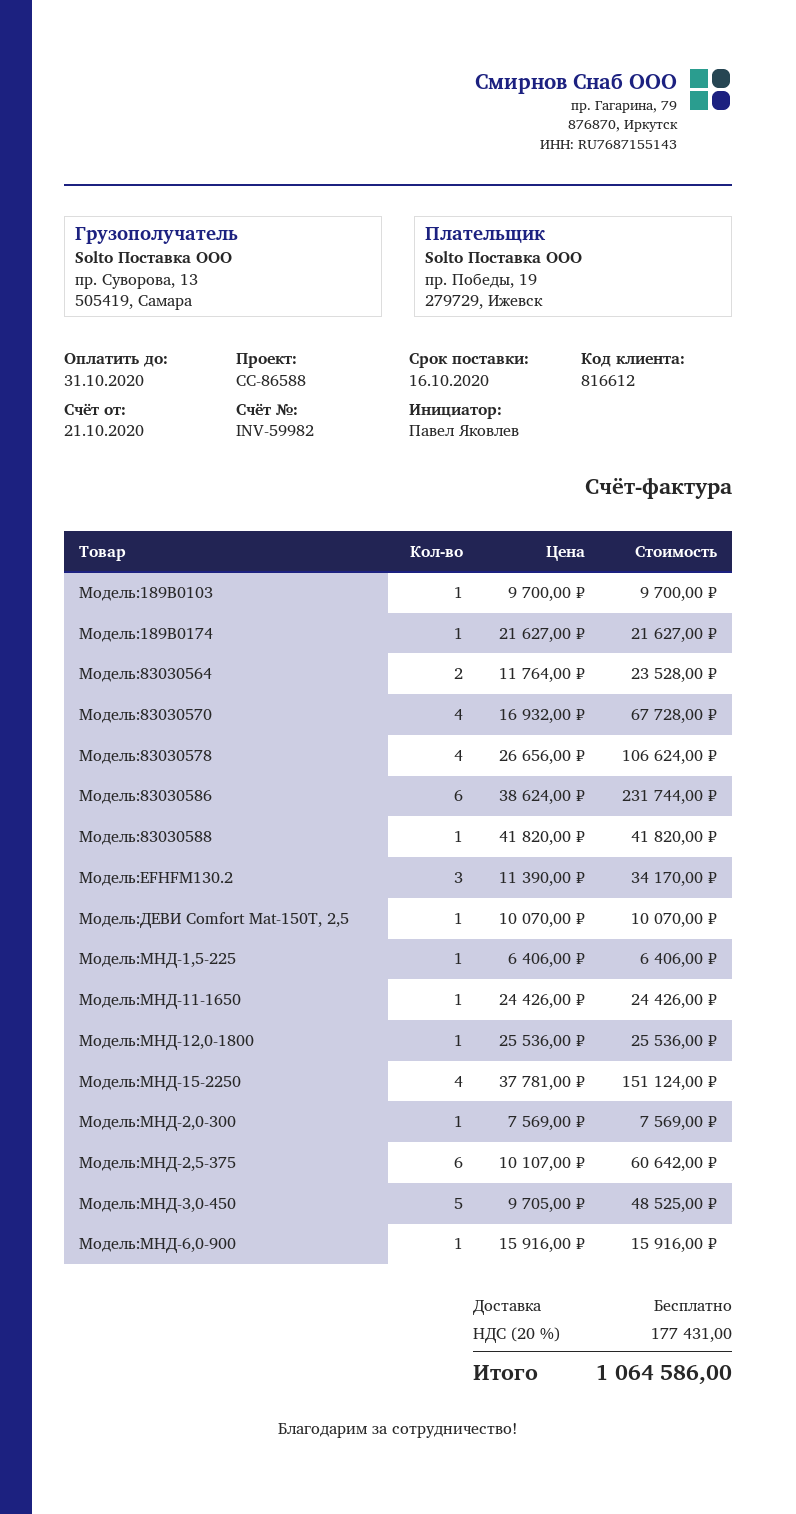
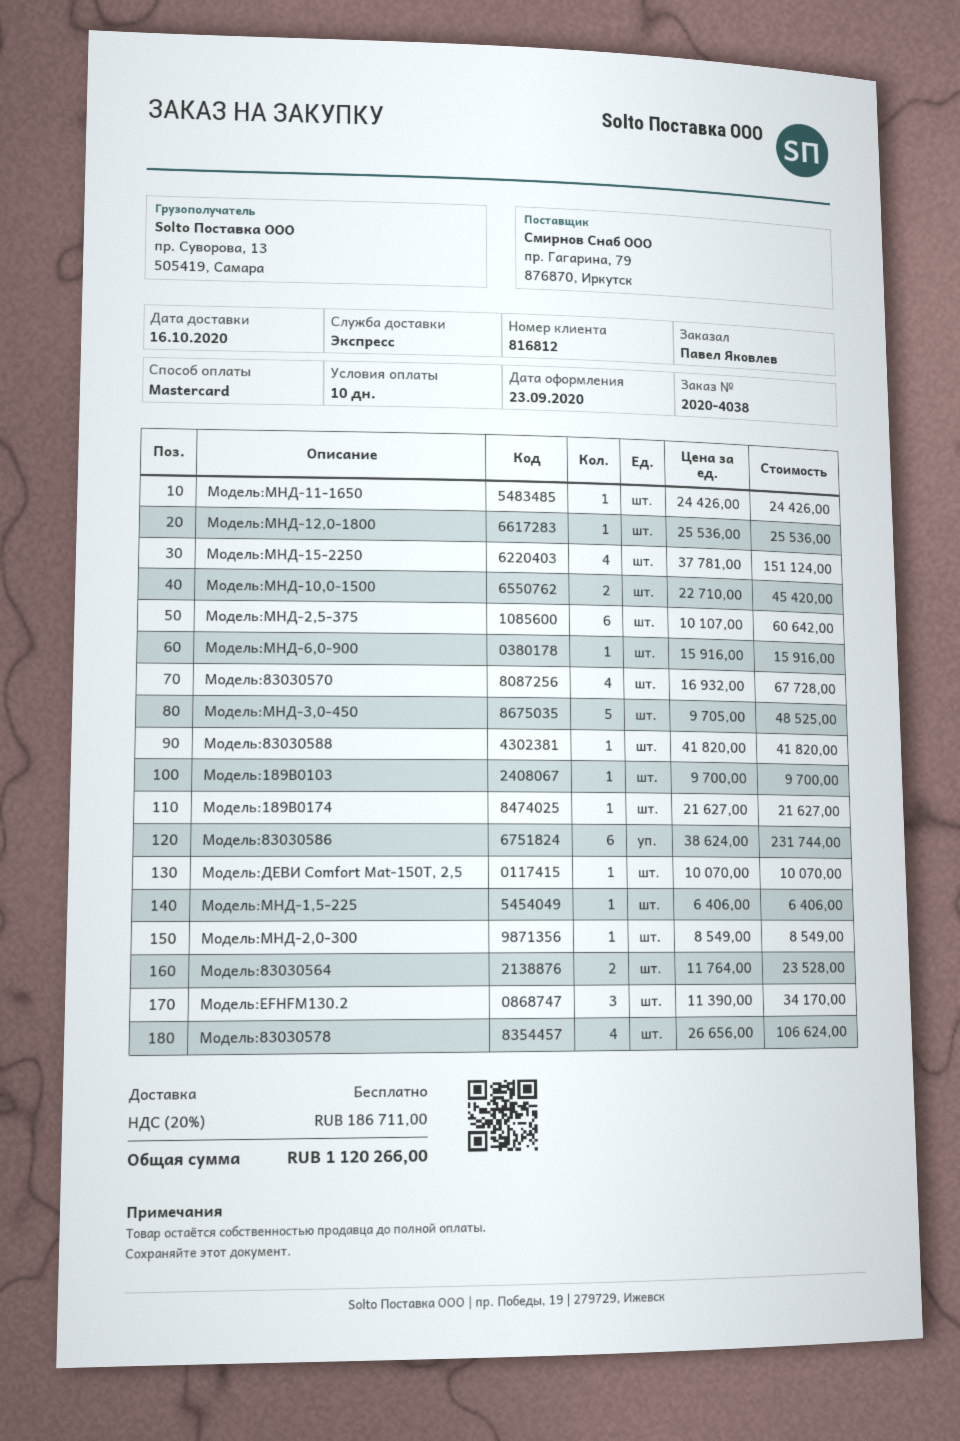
customer number: 816612 -> 816812
Модель:МНД-2,0-300: 1 x 7569.00 = 7569.00 -> 1 x 8549.00 = 8549.00
Модель:МНД-10,0-1500: none -> 2 x 22710.00 = 45420.00
tax: 20% = 177431.00 -> 20% = 186711.00
total: 1064586.00 -> 1120266.00

